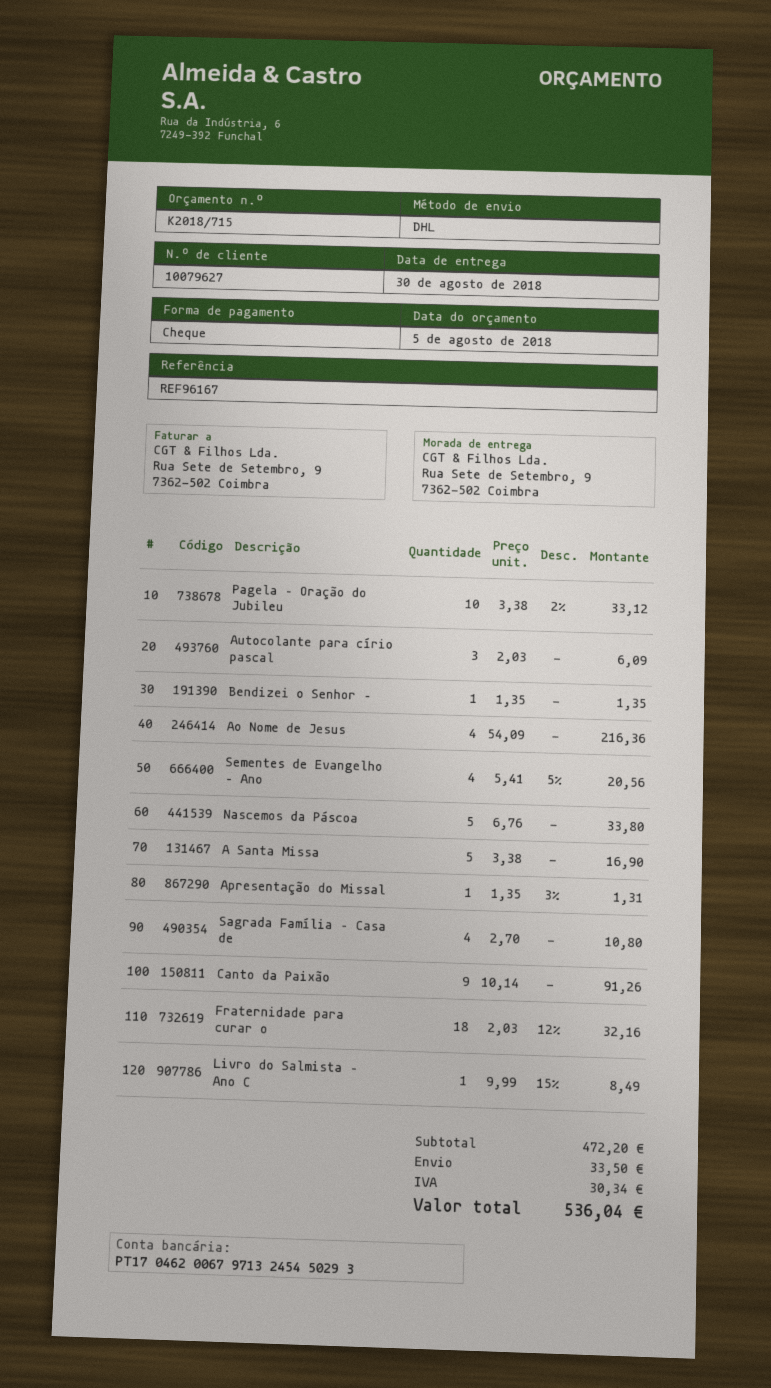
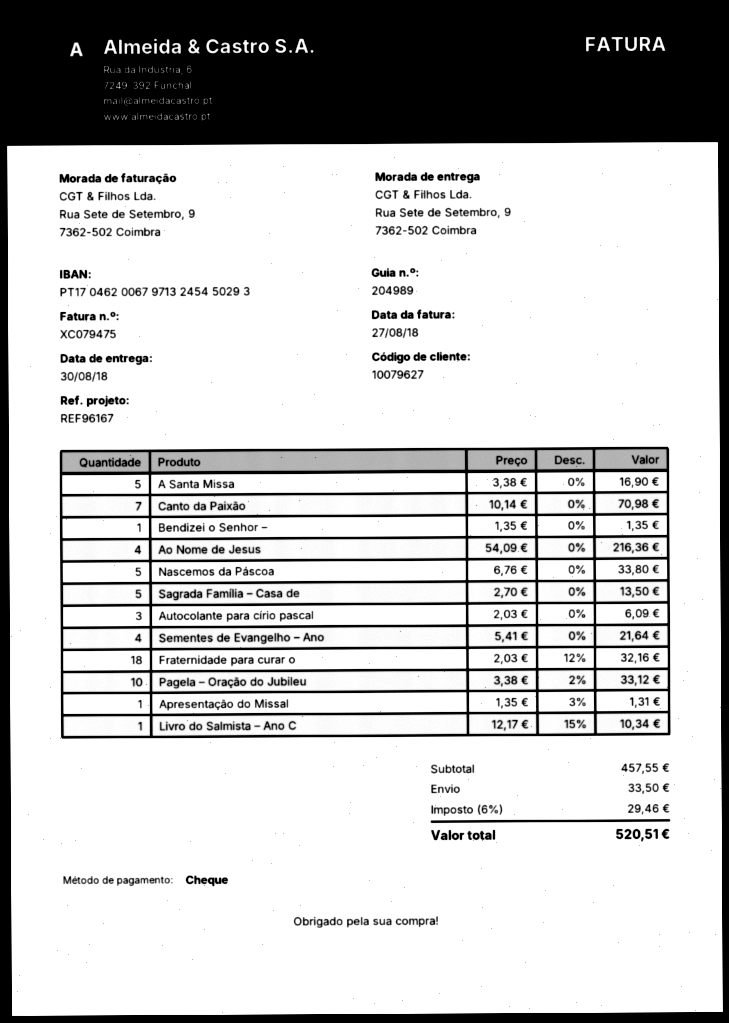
Sementes de Evangelho – Ano: 4 x 5.41 - 5% = 20.56 -> 4 x 5.41 = 21.64
Sagrada Família – Casa de: 4 x 2.70 = 10.80 -> 5 x 2.70 = 13.50
Canto da Paixão: 9 x 10.14 = 91.26 -> 7 x 10.14 = 70.98
Livro do Salmista – Ano C: 1 x 9.99 - 15% = 8.49 -> 1 x 12.17 - 15% = 10.34
subtotal: 472.20 -> 457.55
tax: 30.34 -> 29.46
total: 536.04 -> 520.51

